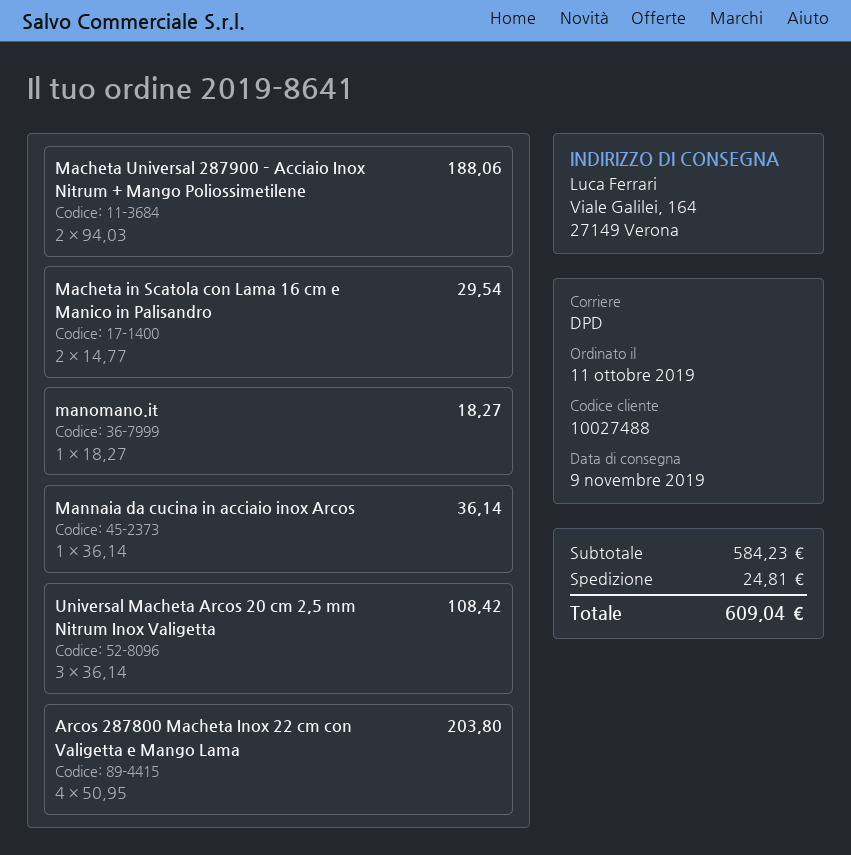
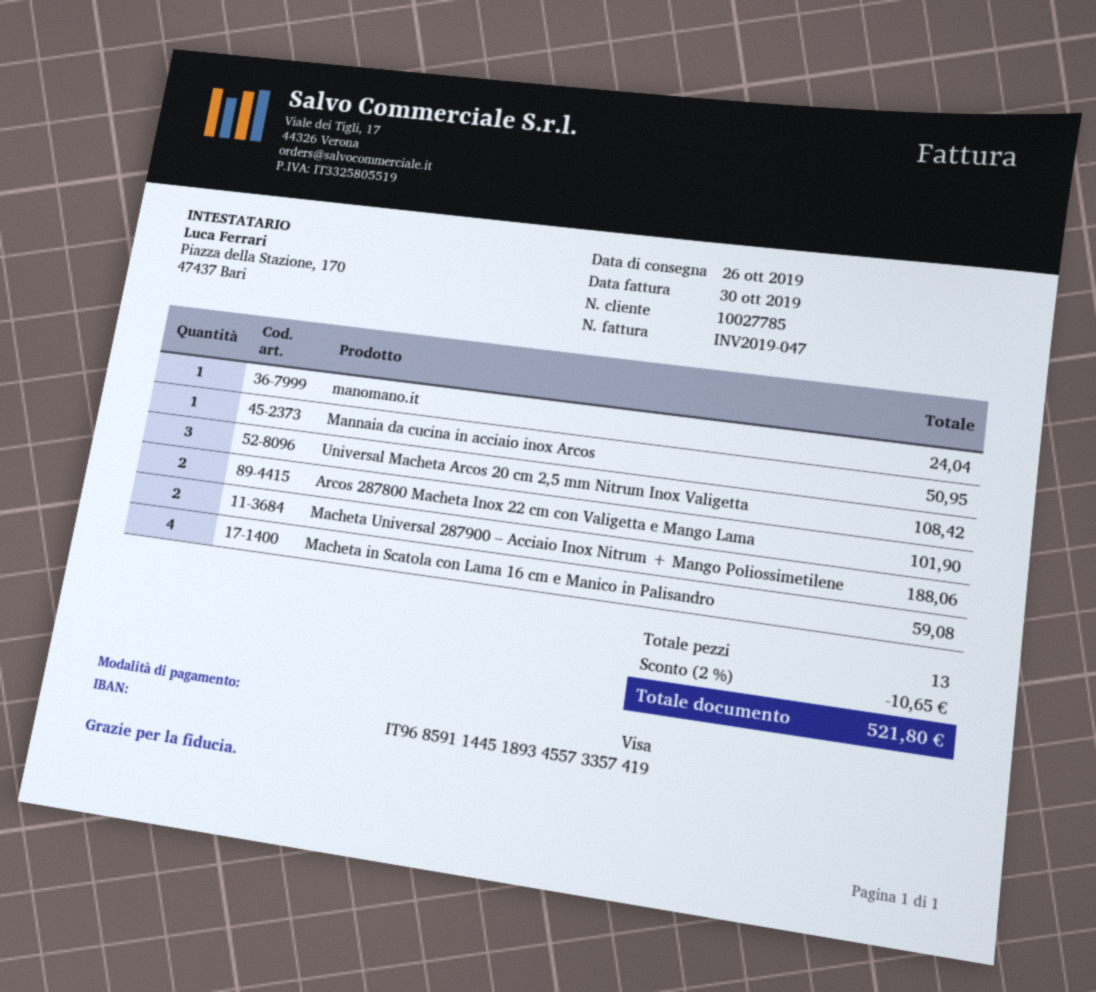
delivery date: 2019-11-09 -> 2019-10-26
customer number: 10027488 -> 10027785
Macheta in Scatola con Lama 16 cm e Manico in Palisandro: 2 for 29.54 -> 4 for 59.08
manomano.it: 1 for 18.27 -> 1 for 24.04
Mannaia da cucina in acciaio inox Arcos: 1 for 36.14 -> 1 for 50.95
Arcos 287800 Macheta Inox 22 cm con Valigetta e Mango Lama: 4 for 203.80 -> 2 for 101.90
discount: none -> 2% = 10.65
shipping: 24.81 -> none
total: 609.04 -> 521.80

